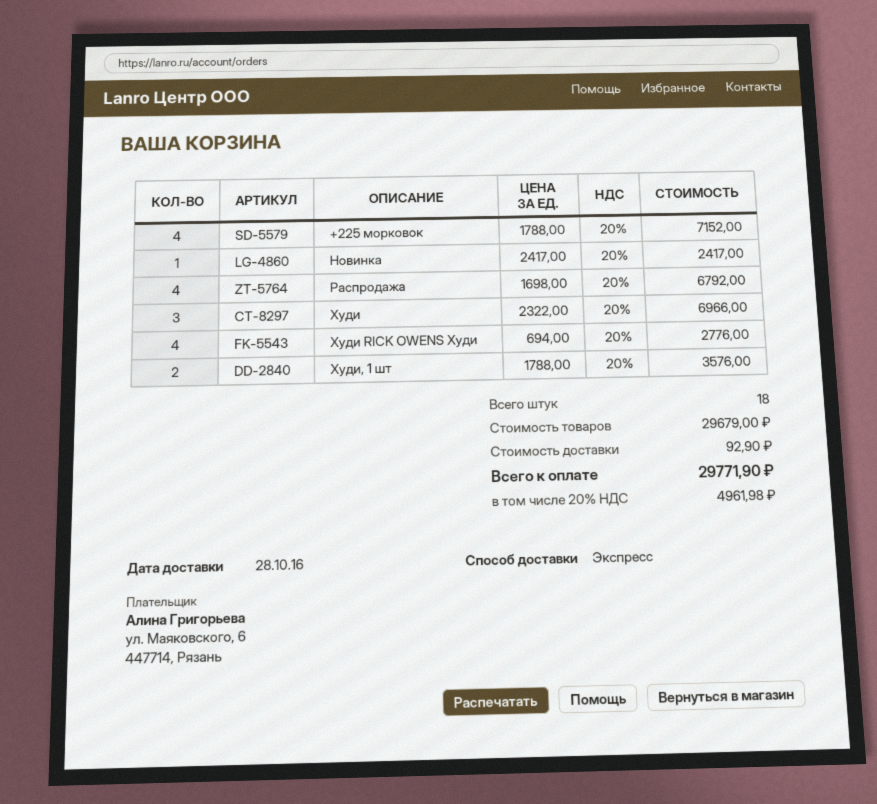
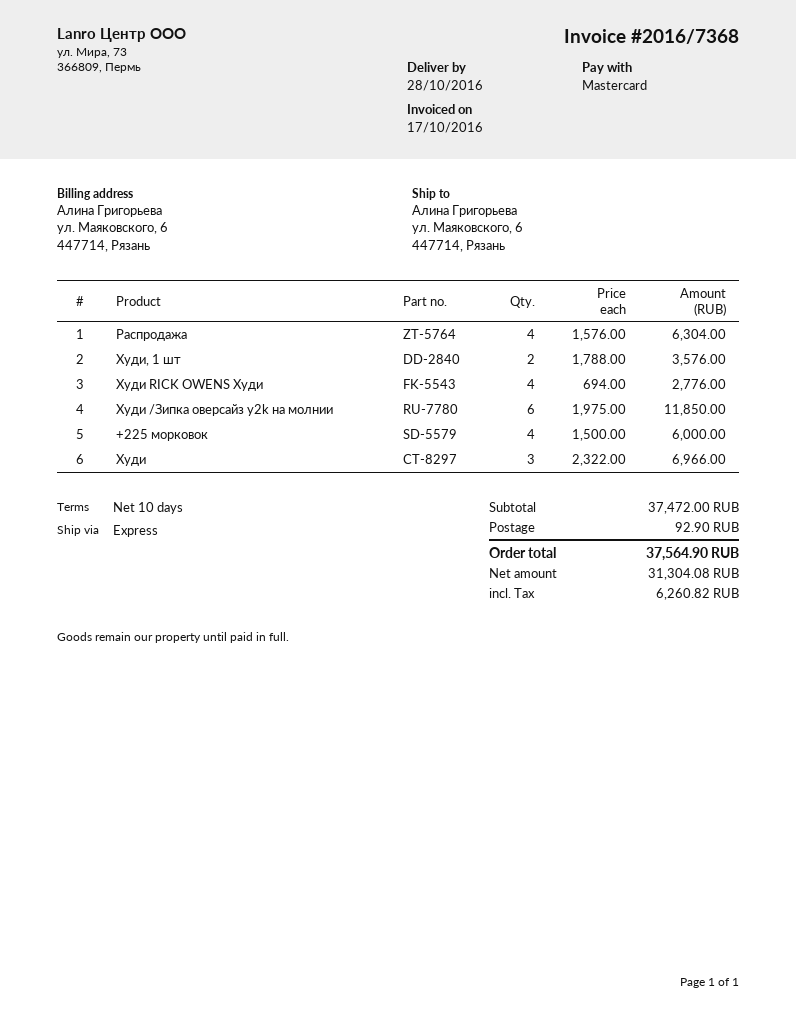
+225 морковок: 4 x 1788.00 = 7152.00 -> 4 x 1500.00 = 6000.00
Новинка: 1 x 2417.00 = 2417.00 -> none
Распродажа: 4 x 1698.00 = 6792.00 -> 4 x 1576.00 = 6304.00
Худи /Зипка оверсайз y2k на молнии: none -> 6 x 1975.00 = 11850.00
subtotal: 29679.00 -> 37472.00
tax: 4961.98 -> 6260.82
total: 29771.90 -> 37564.90

